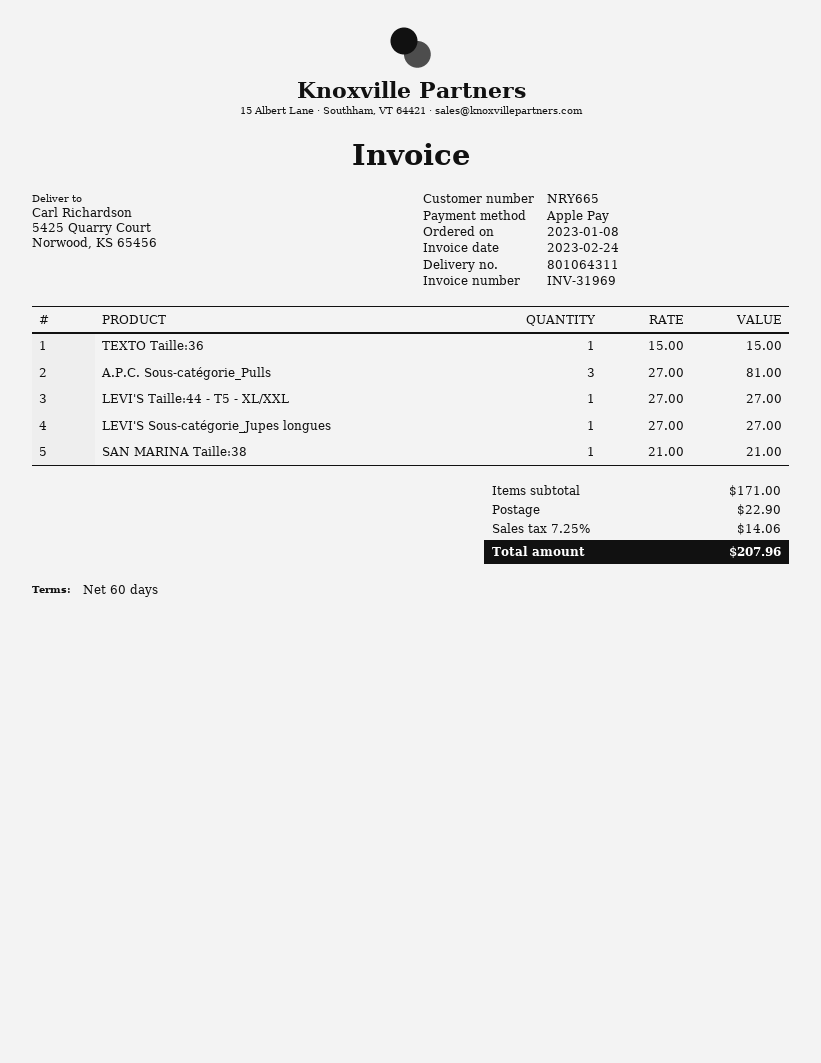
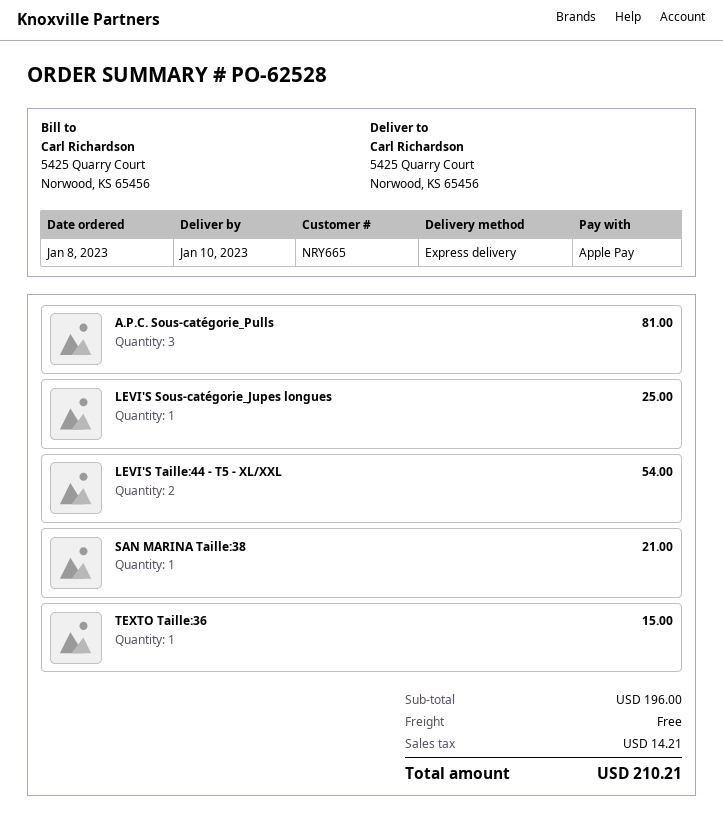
LEVI'S Taille:44 - T5 - XL/XXL: 1 for 27.00 -> 2 for 54.00
LEVI'S Sous-catégorie_Jupes longues: 1 for 27.00 -> 1 for 25.00
subtotal: 171.00 -> 196.00
shipping: 22.90 -> 0.00
tax: 14.06 -> 14.21
total: 207.96 -> 210.21

